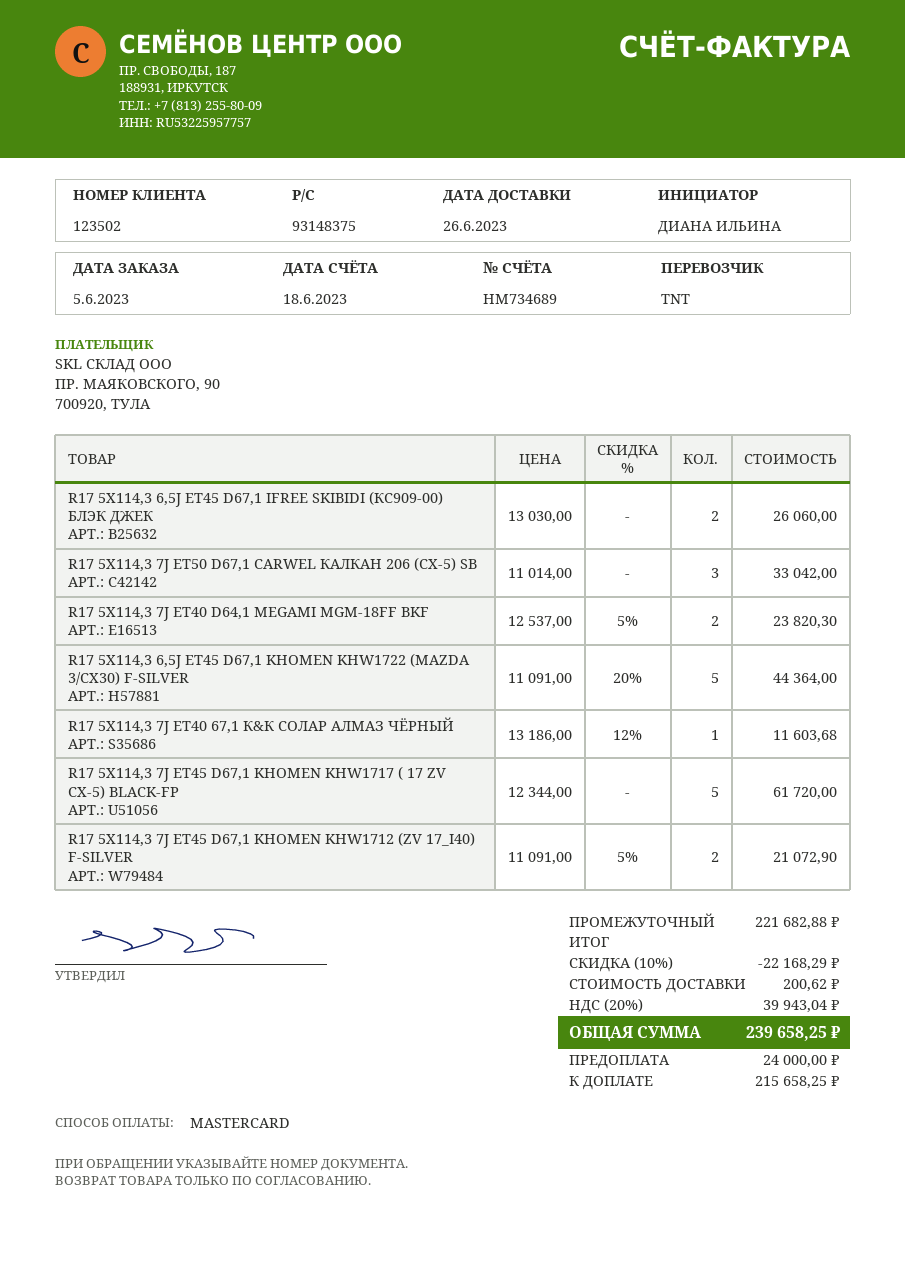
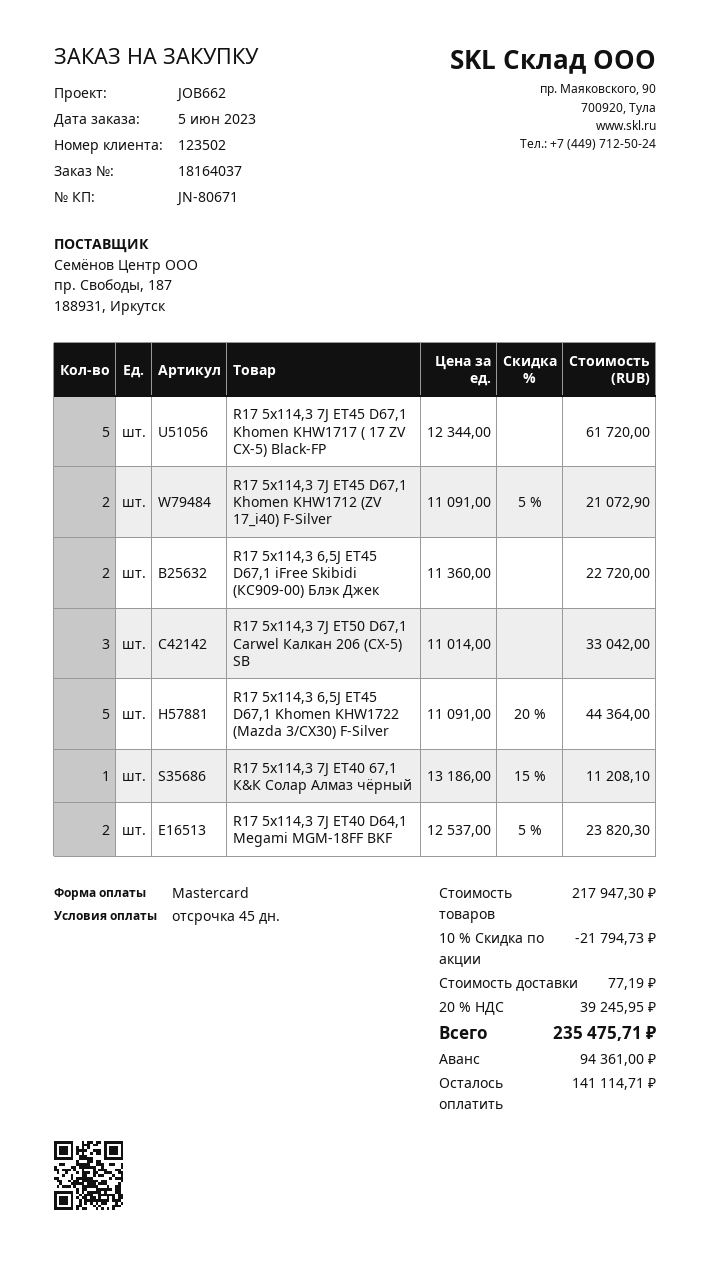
R17 5X114,3 6,5J ET45 D67,1 IFREE SKIBIDI (КС909-00) БЛЭК ДЖЕК: 2 x 13030.00 = 26060.00 -> 2 x 11360.00 = 22720.00
R17 5X114,3 7J ET40 67,1 К&К СОЛАР АЛМАЗ ЧЁРНЫЙ: 1 x 13186.00 - 12% = 11603.68 -> 1 x 13186.00 - 15% = 11208.10
subtotal: 221682.88 -> 217947.30
discount: 10% = 22168.29 -> 10% = 21794.73
shipping: 200.62 -> 77.19
tax: 20% = 39943.04 -> 20% = 39245.95
total: 239658.25 -> 235475.71
deposit: 24000.00 -> 94361.00
balance: 215658.25 -> 141114.71

